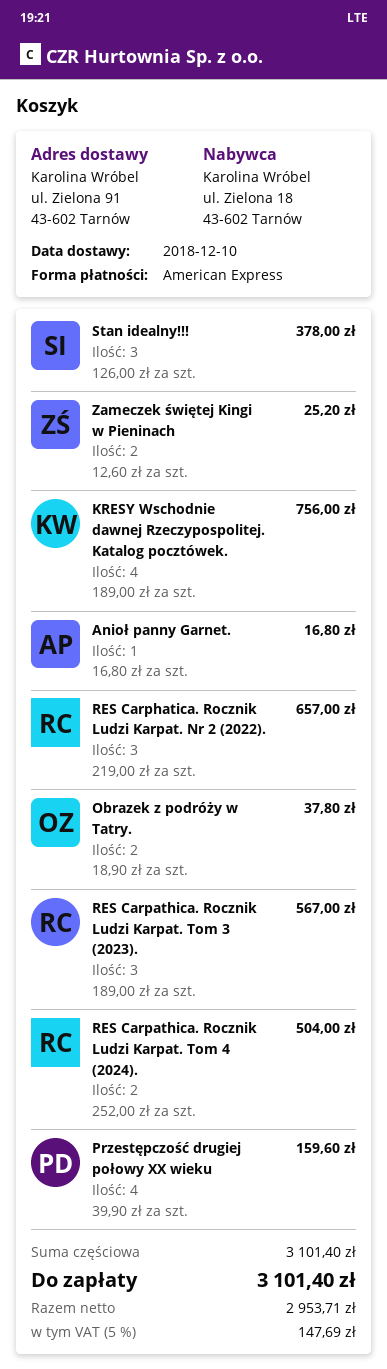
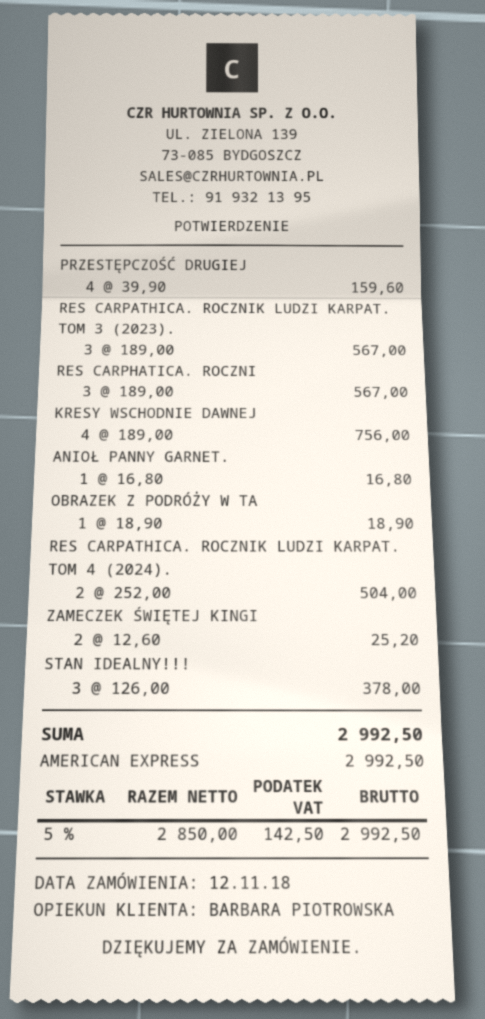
RES Carphatica. Rocznik Ludzi Karpat. Nr 2 (2022).: 3 x 219.00 = 657.00 -> 3 x 189.00 = 567.00
Obrazek z podróży w Tatry.: 2 x 18.90 = 37.80 -> 1 x 18.90 = 18.90
net: 2953.71 -> 2850.00
tax: 5% = 147.69 -> 5% = 142.50
total: 3101.40 -> 2992.50

